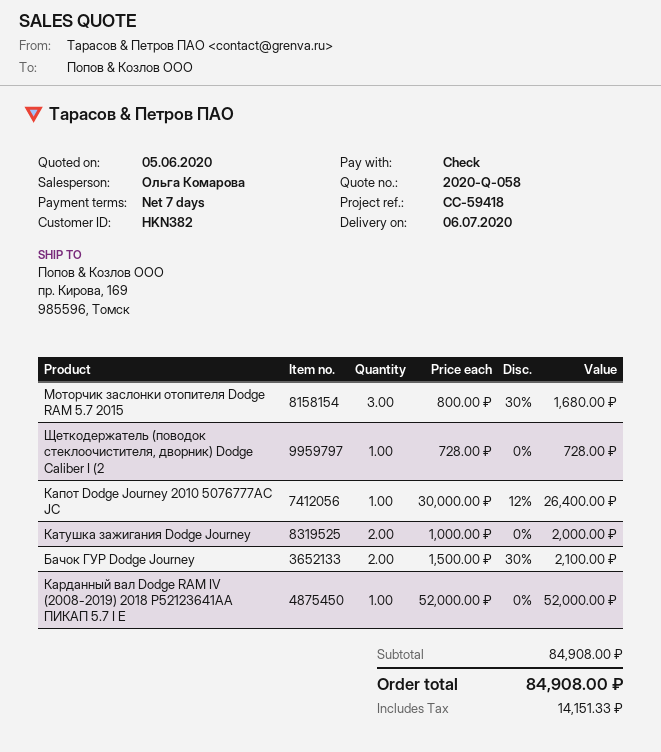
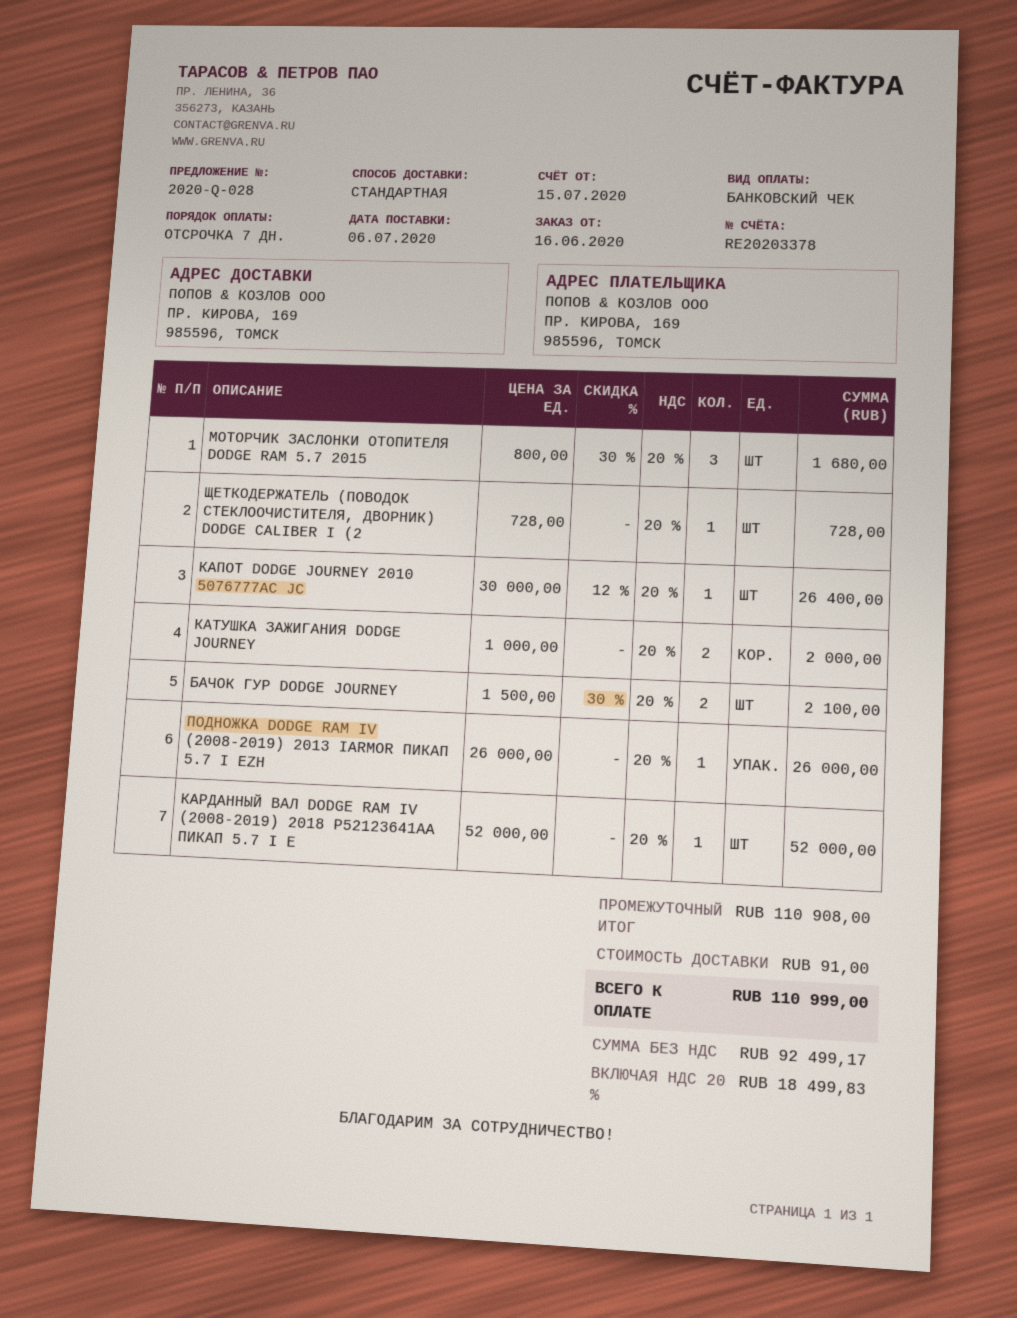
quote number: 2020-Q-058 -> 2020-Q-028
ПОДНОЖКА DODGE RAM IV (2008-2019) 2013 IARMOR ПИКАП 5.7 I EZH: none -> 1 x 26000.00 = 26000.00
subtotal: 84908.00 -> 110908.00
shipping: none -> 91.00
tax: 14151.33 -> 18499.83
total: 84908.00 -> 110999.00

